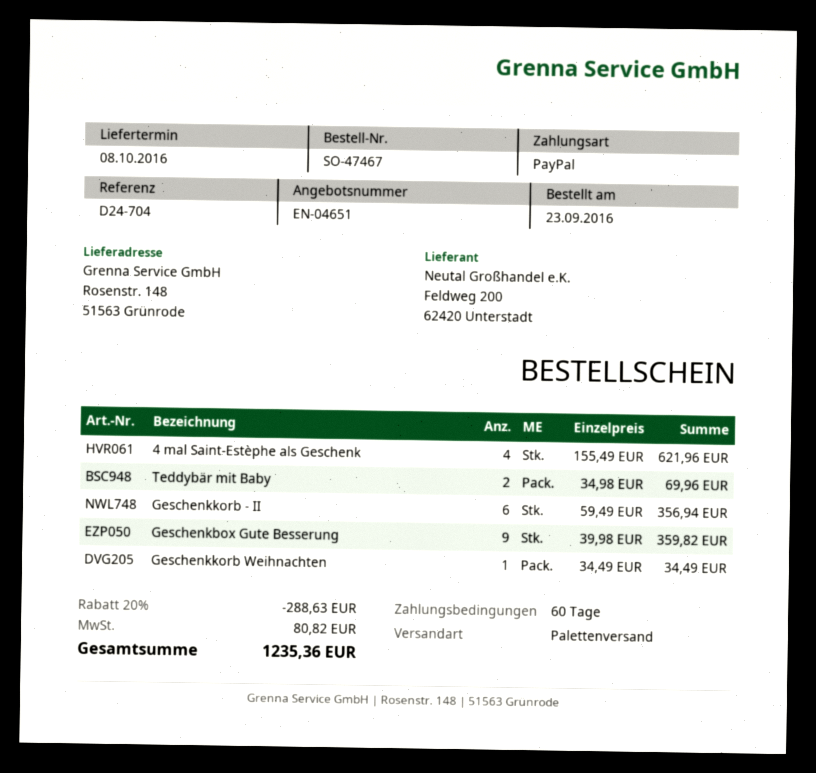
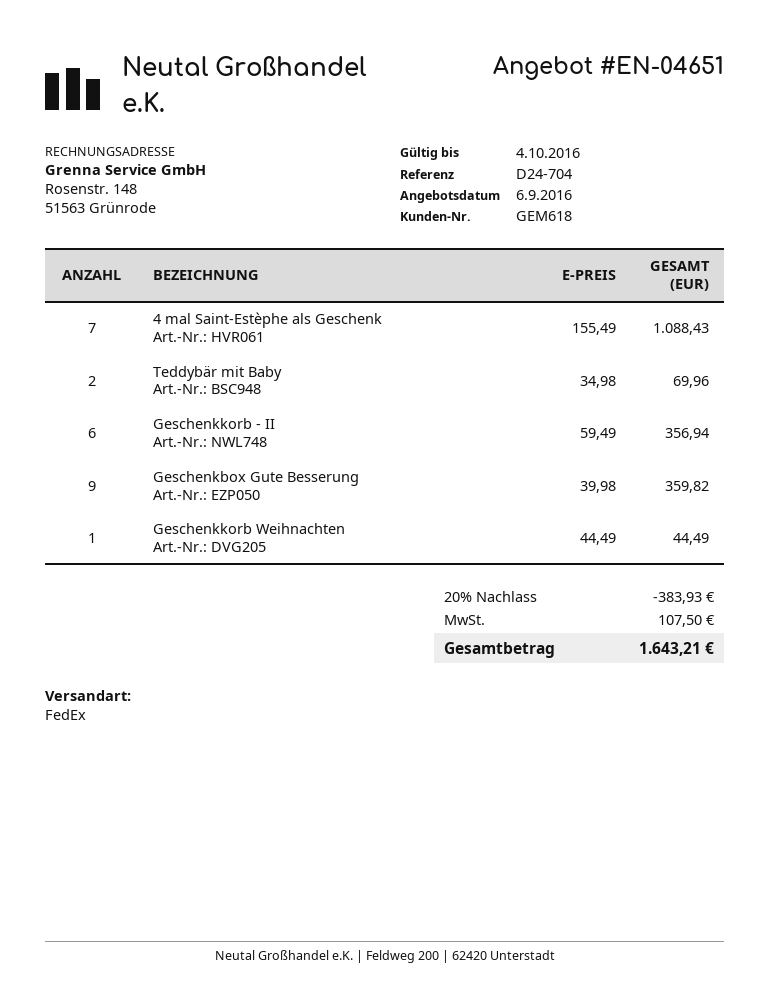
shipping method: pallet freight -> FedEx
4 mal Saint-Estèphe als Geschenk: 4 x 155.49 = 621.96 -> 7 x 155.49 = 1088.43
Geschenkkorb Weihnachten: 1 x 34.49 = 34.49 -> 1 x 44.49 = 44.49
discount: 20% = 288.63 -> 20% = 383.93
tax: 80.82 -> 107.50
total: 1235.36 -> 1643.21

